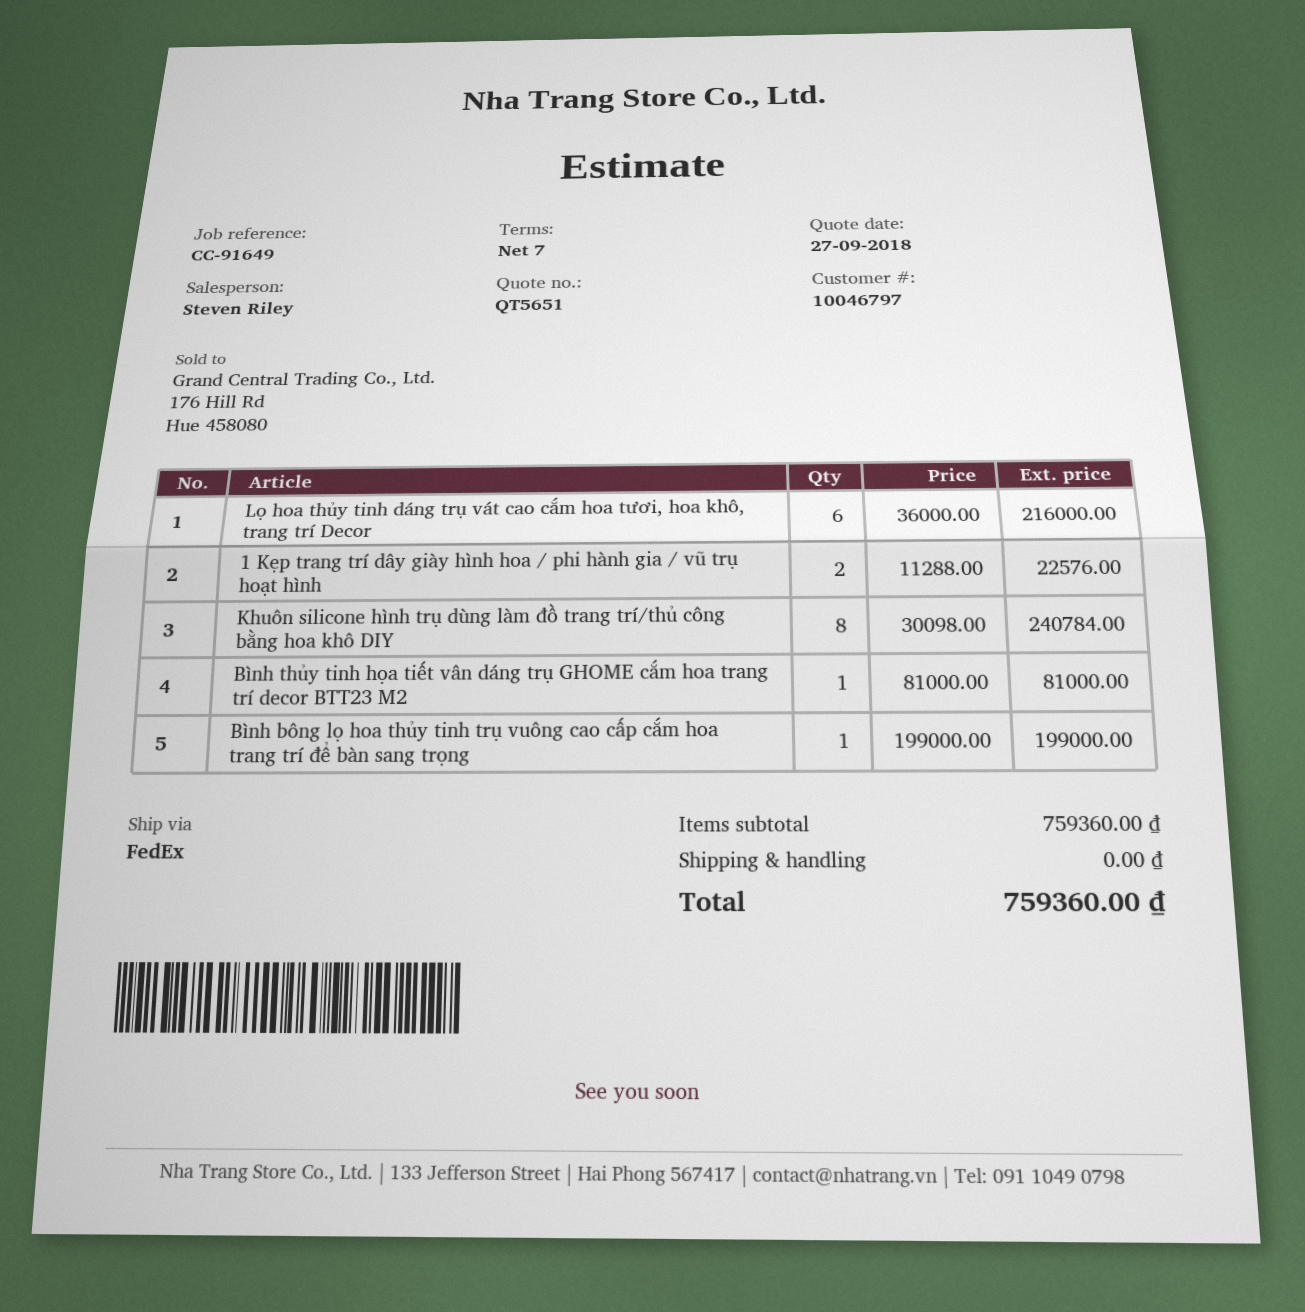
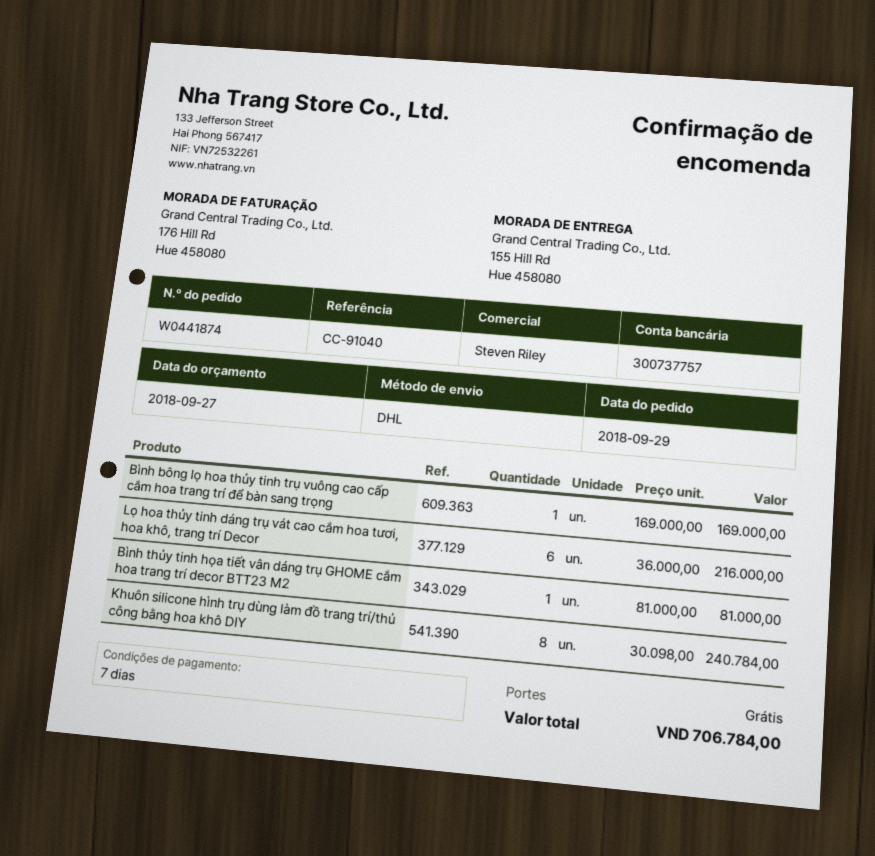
reference: CC-91649 -> CC-91040
shipping method: FedEx -> DHL
1 Kẹp trang trí dây giày hình hoa / phi hành gia / vũ trụ hoạt hình: 2 x 11288.00 = 22576.00 -> none
Bình bông lọ hoa thủy tinh trụ vuông cao cấp cắm hoa trang trí để bàn sang trọng: 1 x 199000.00 = 199000.00 -> 1 x 169000.00 = 169000.00
total: 759360.00 -> 706784.00

